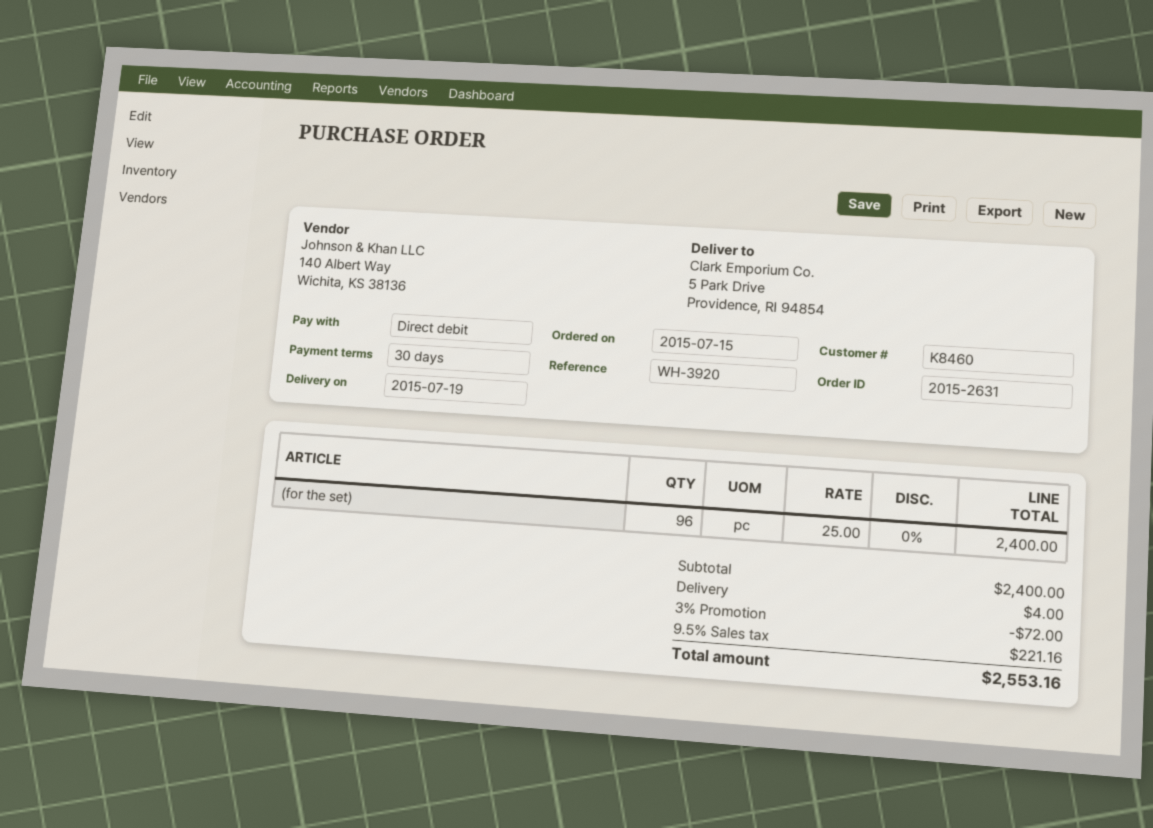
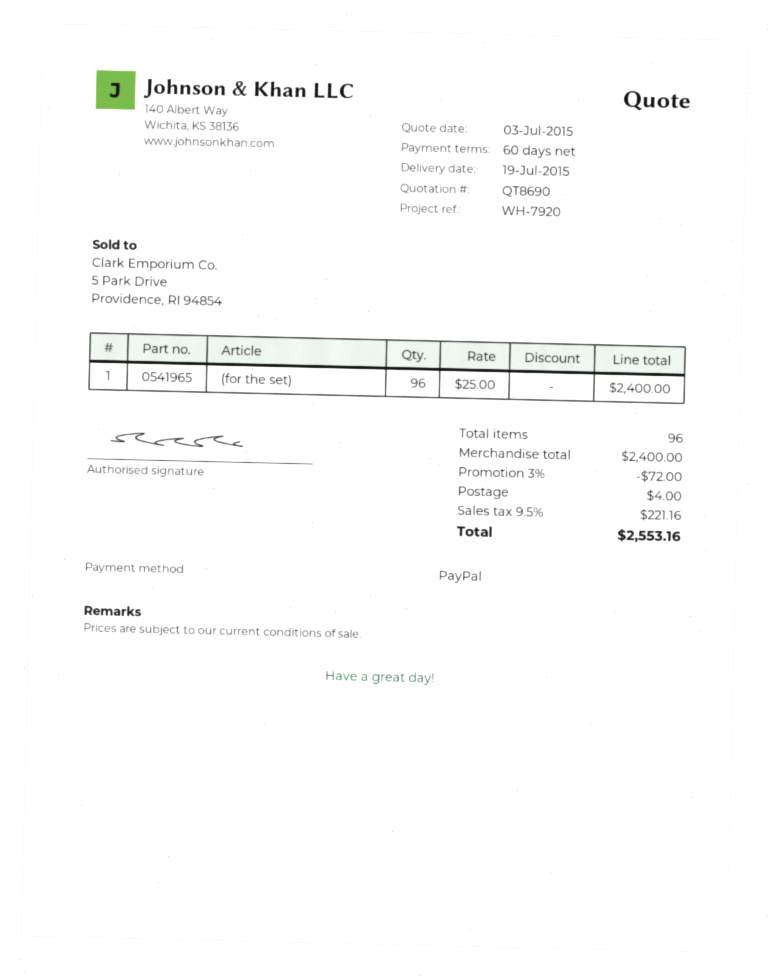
payment terms: 30 days -> 60 days
reference: WH-3920 -> WH-7920
payment method: direct debit -> PayPal

